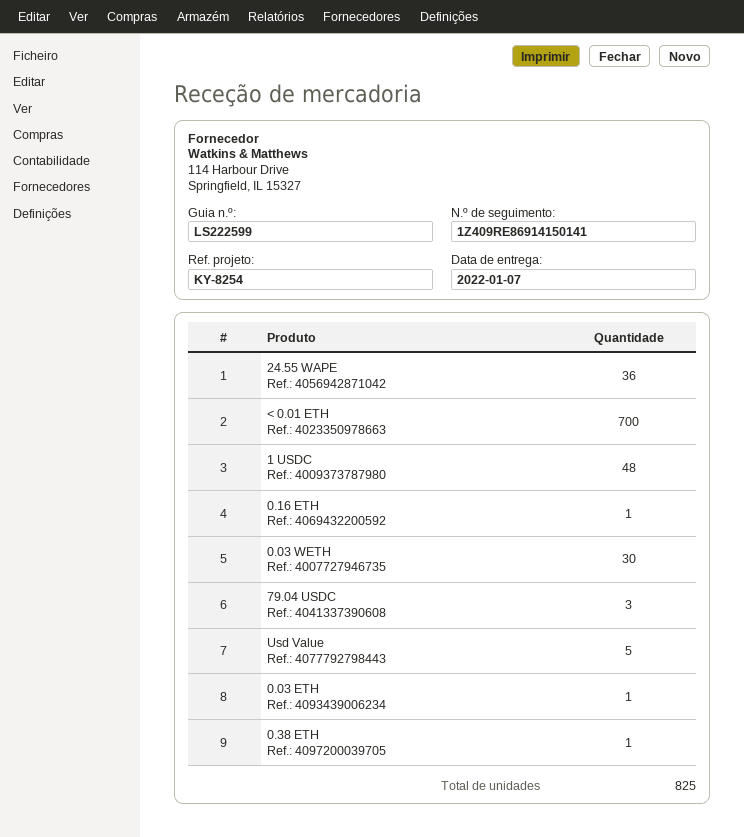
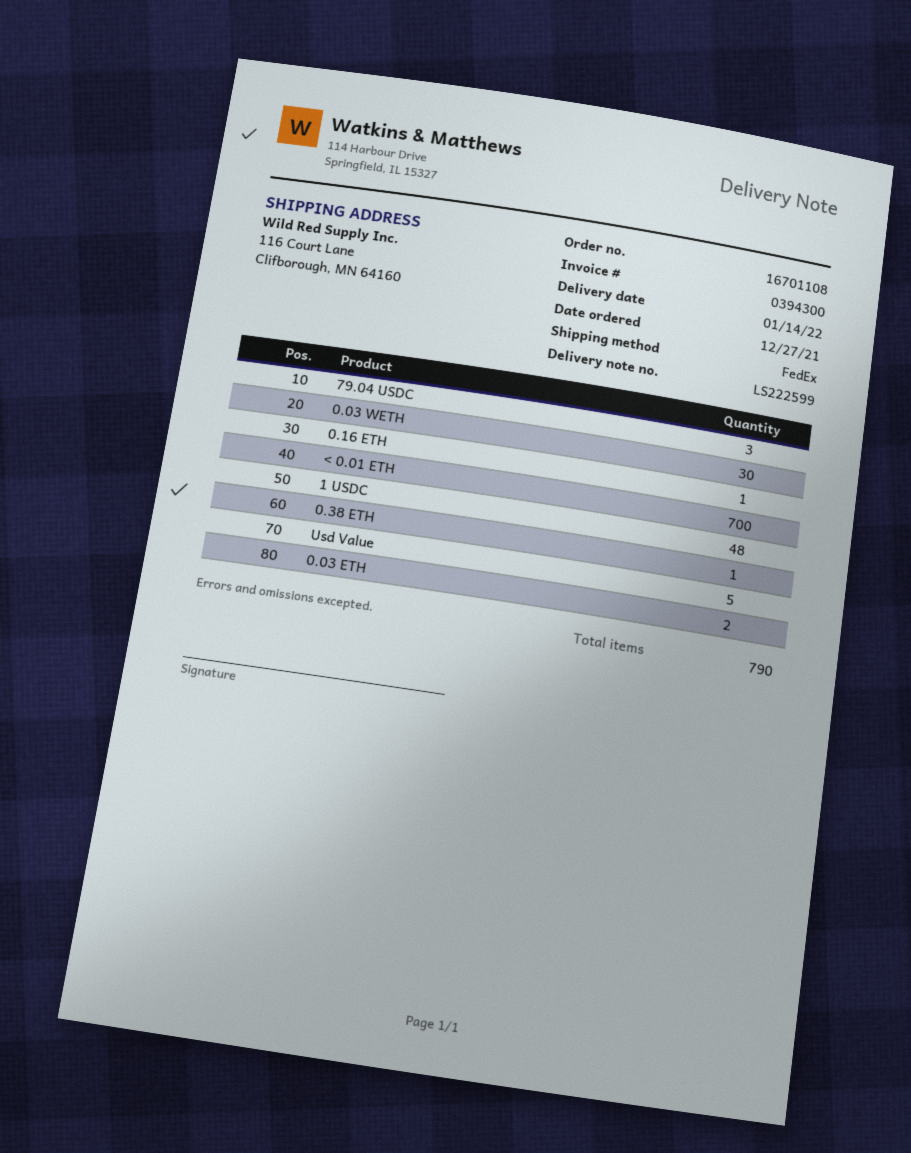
delivery date: 2022-01-07 -> 2022-01-14
24.55 WAPE: 36 -> none
0.03 ETH: 1 -> 2
total quantity: 825 -> 790

